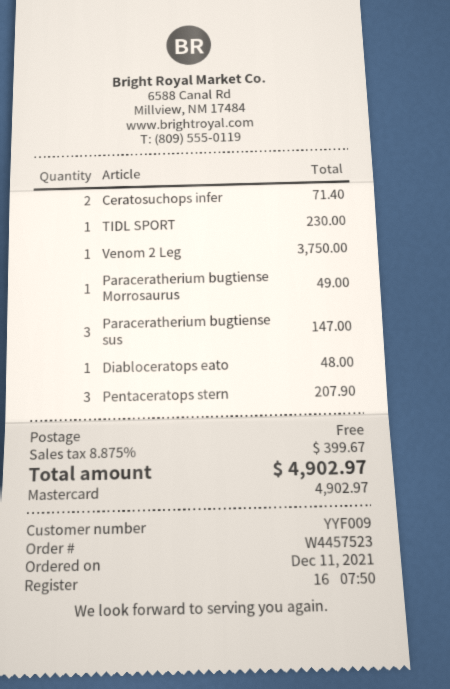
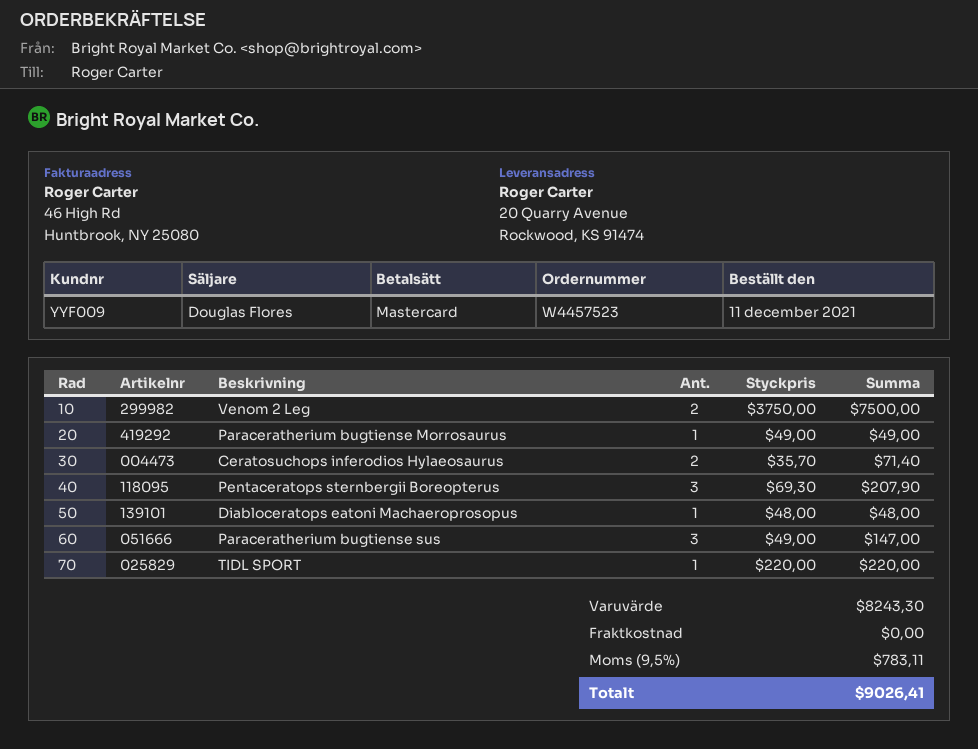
TIDL SPORT: 1 for 230.00 -> 1 for 220.00
Venom 2 Leg: 1 for 3750.00 -> 2 for 7500.00
tax: 8.875% = 399.67 -> 9.5% = 783.11
total: 4902.97 -> 9026.41

